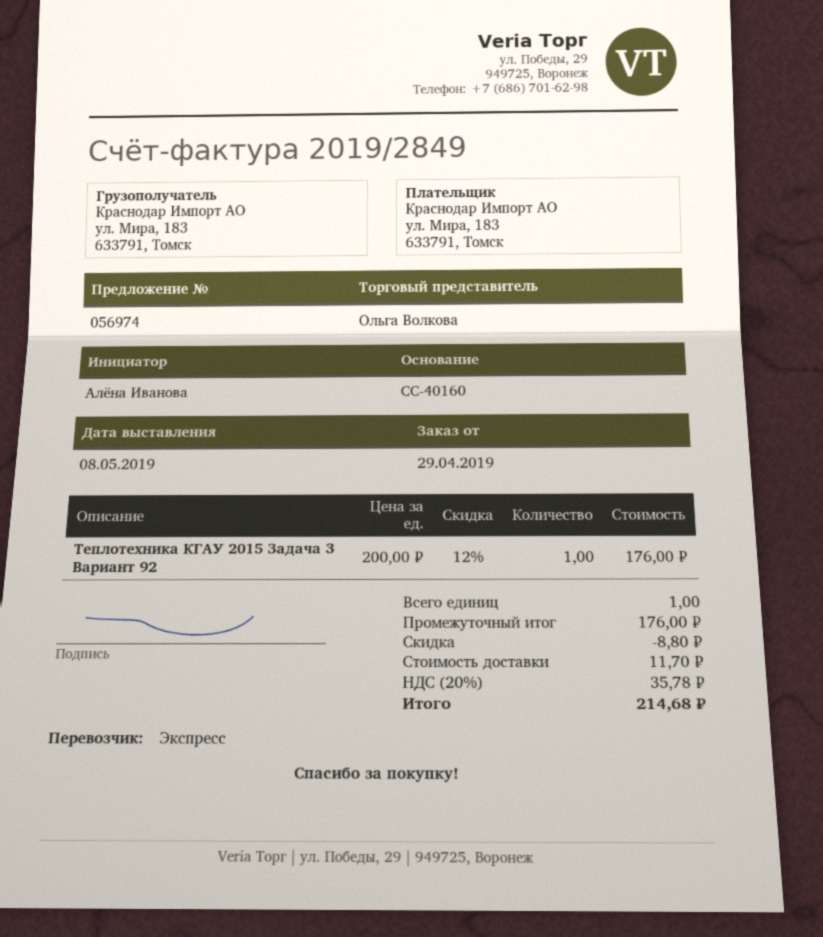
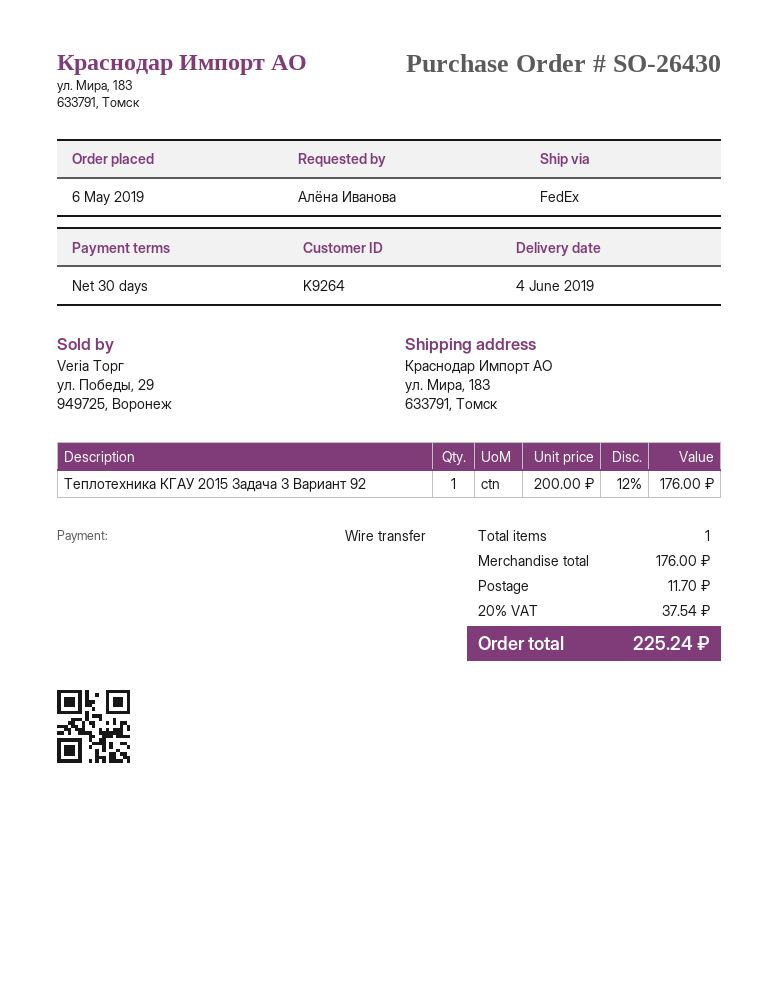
order date: 2019-04-29 -> 2019-05-06
shipping method: express -> FedEx
discount: 8.80 -> none
tax: 20% = 35.78 -> 20% = 37.54
total: 214.68 -> 225.24

